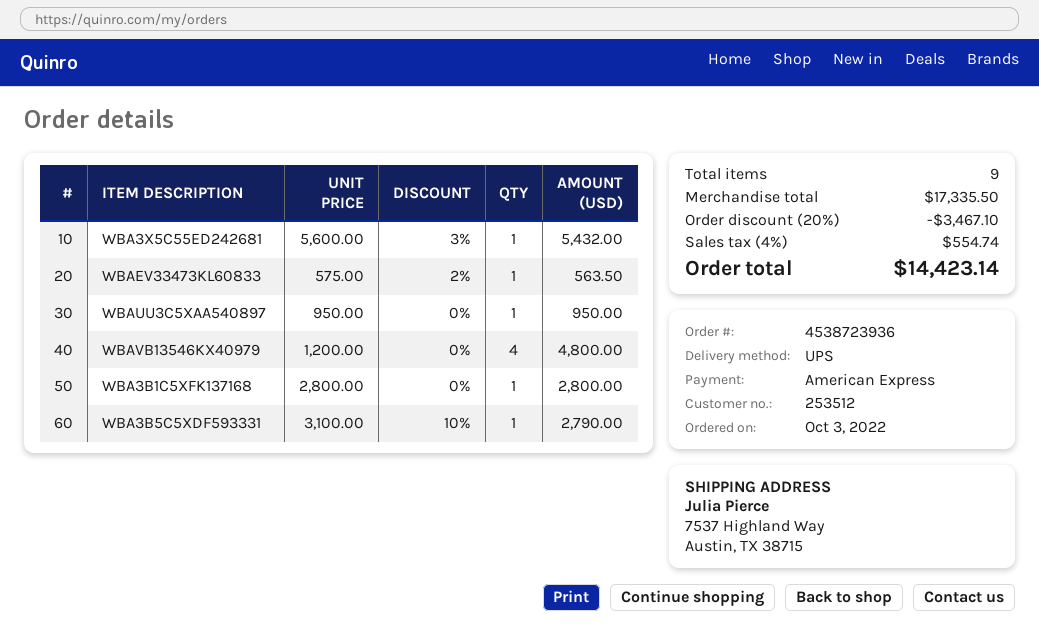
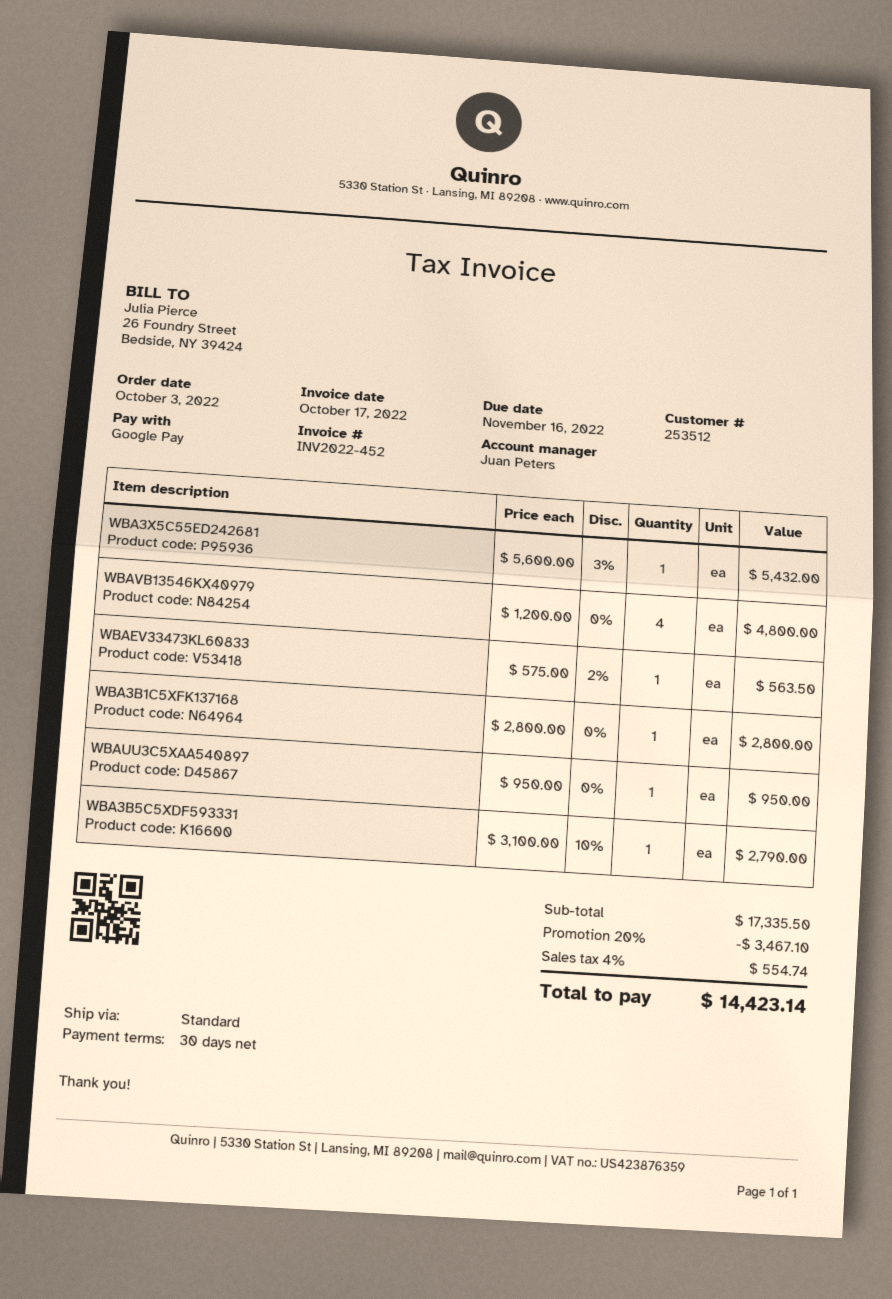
payment method: American Express -> Google Pay
shipping method: UPS -> standard

